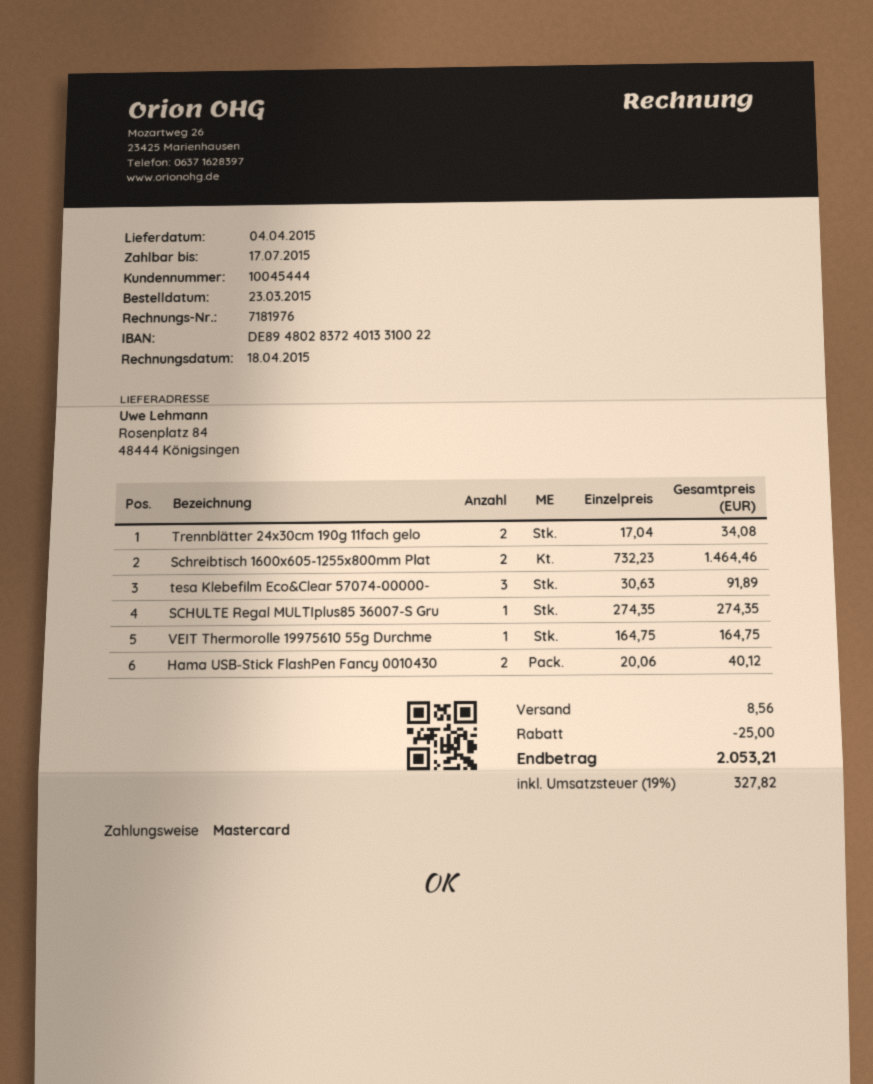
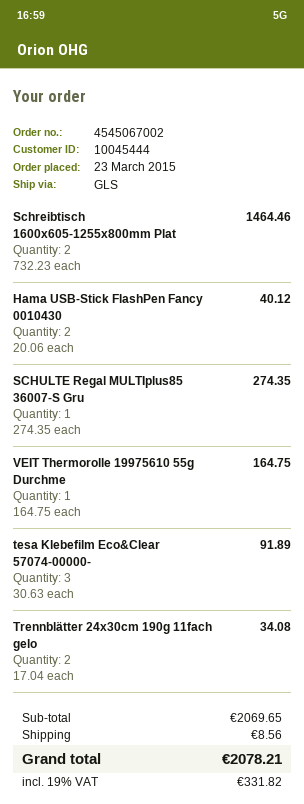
discount: 25.00 -> none
tax: 19% = 327.82 -> 19% = 331.82
total: 2053.21 -> 2078.21

